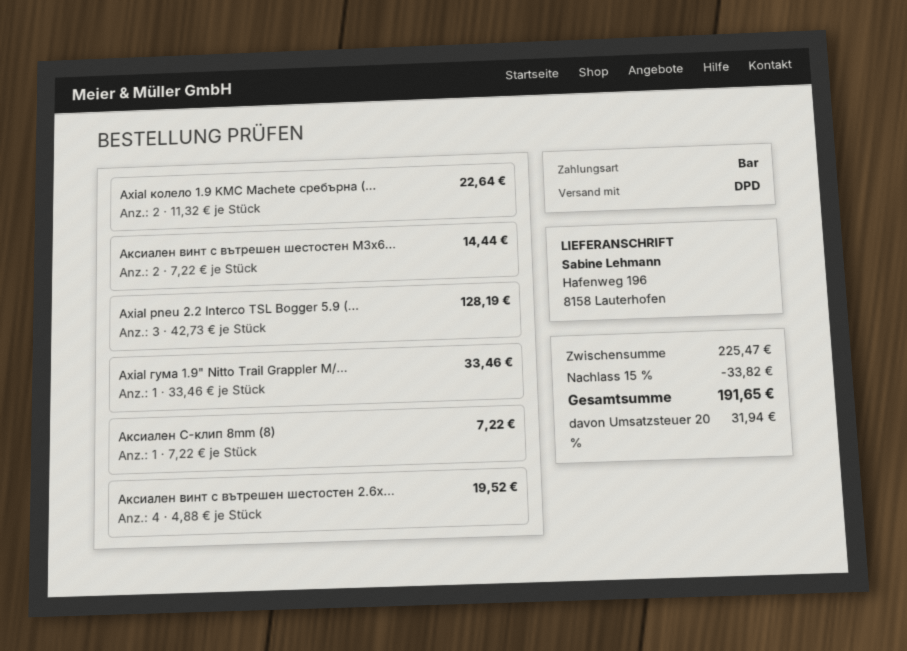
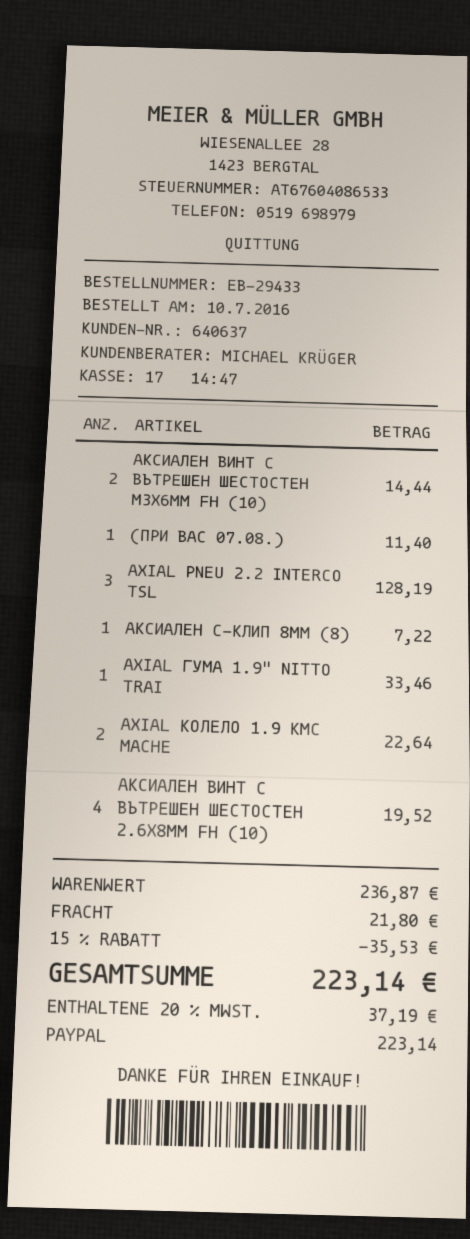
payment method: cash -> PayPal
(ПРИ ВАС 07.08.): none -> 1 for 11.40
subtotal: 225.47 -> 236.87
discount: 15% = 33.82 -> 15% = 35.53
shipping: none -> 21.80
tax: 20% = 31.94 -> 20% = 37.19
total: 191.65 -> 223.14

